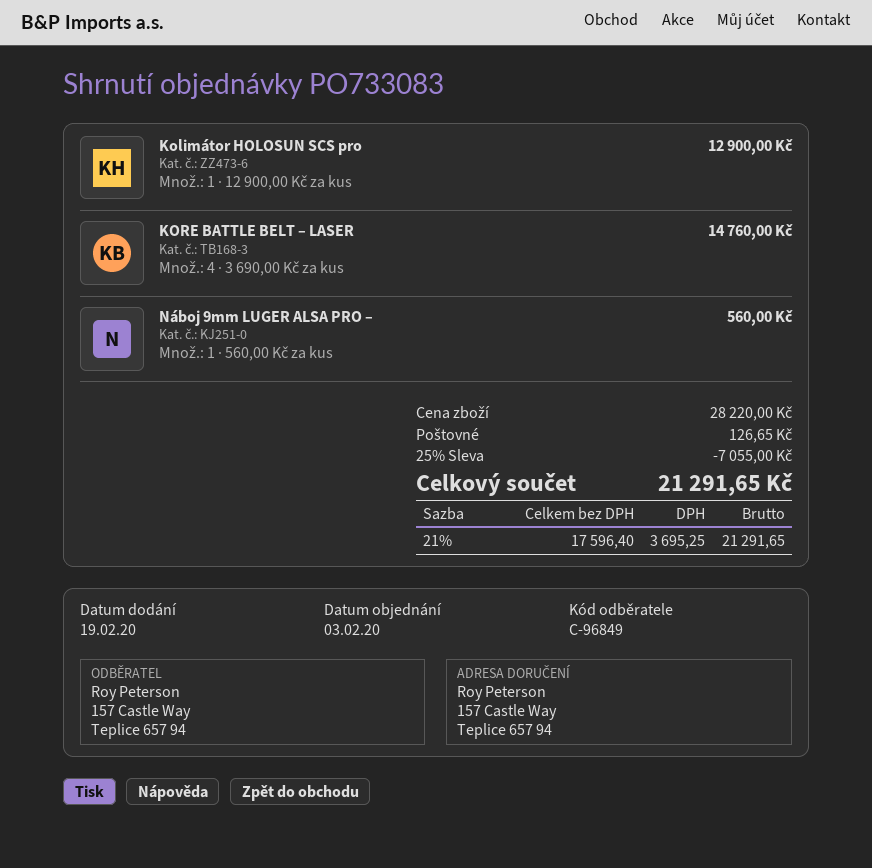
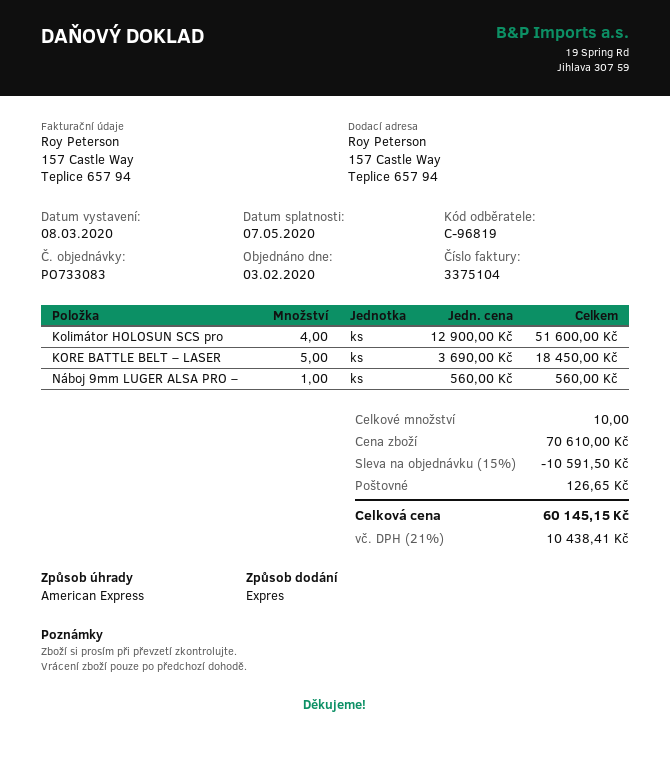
customer number: C-96849 -> C-96819
Kolimátor HOLOSUN SCS pro: 1 x 12900.00 = 12900.00 -> 4 x 12900.00 = 51600.00
KORE BATTLE BELT – LASER: 4 x 3690.00 = 14760.00 -> 5 x 3690.00 = 18450.00
subtotal: 28220.00 -> 70610.00
discount: 25% = 7055.00 -> 15% = 10591.50
tax: 21% = 3695.25 -> 21% = 10438.41
total: 21291.65 -> 60145.15

